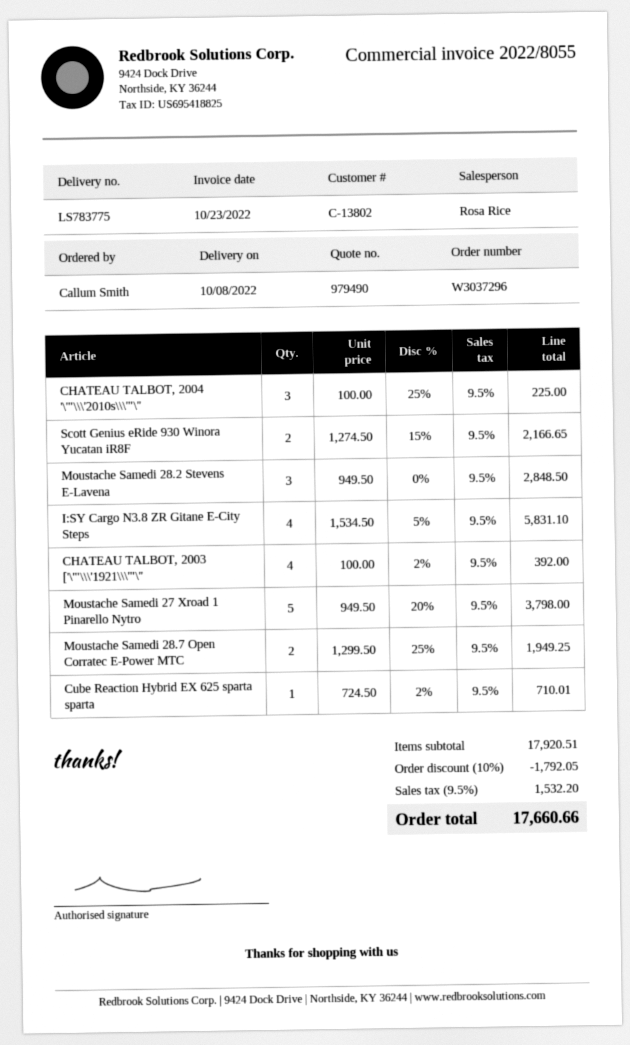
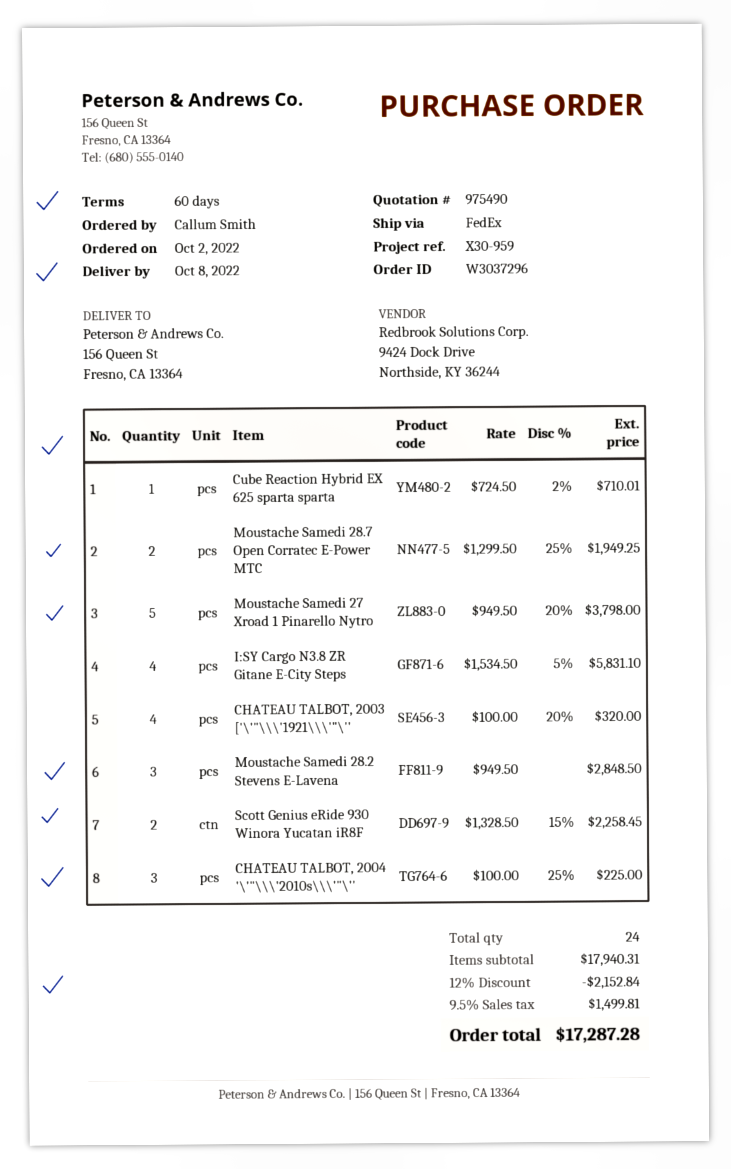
quote number: 979490 -> 975490
Scott Genius eRide 930 Winora Yucatan iR8F: 2 x 1274.50 - 15% = 2166.65 -> 2 x 1328.50 - 15% = 2258.45
CHATEAU TALBOT, 2003 ['\'"\\\'1921\\\'"\'': 4 x 100.00 - 2% = 392.00 -> 4 x 100.00 - 20% = 320.00
subtotal: 17920.51 -> 17940.31
discount: 10% = 1792.05 -> 12% = 2152.84
tax: 9.5% = 1532.20 -> 9.5% = 1499.81
total: 17660.66 -> 17287.28

